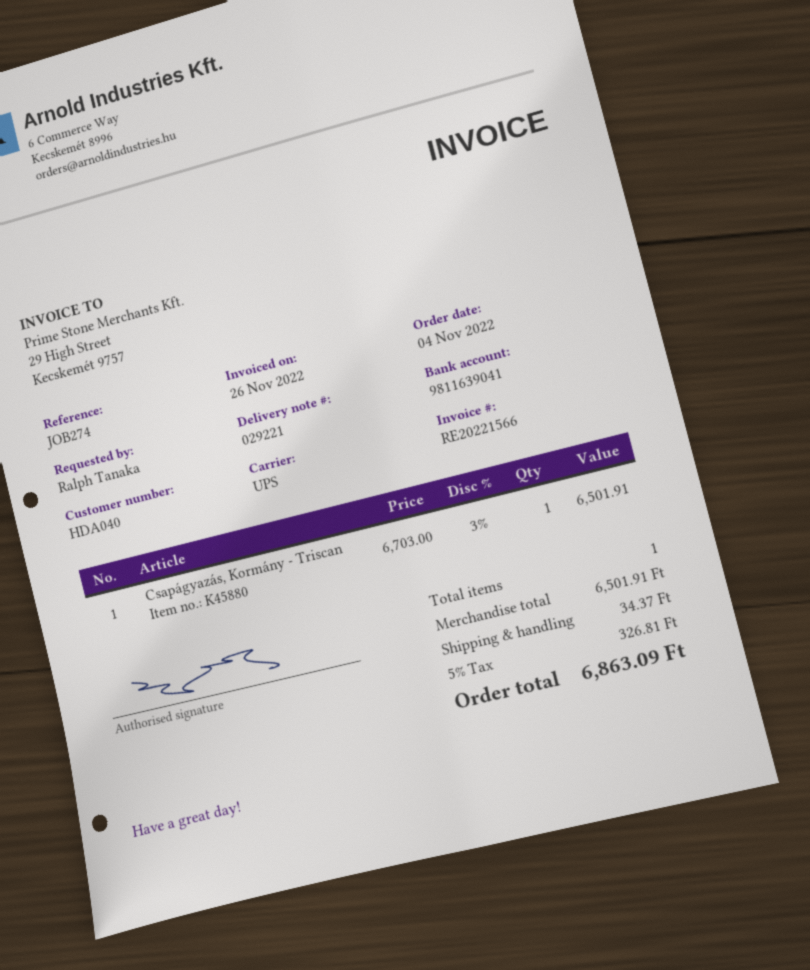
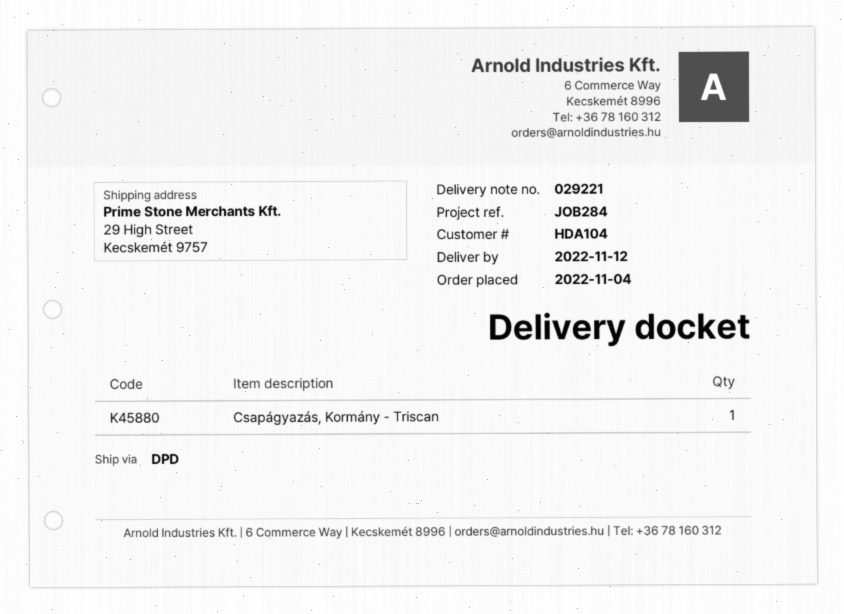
customer number: HDA040 -> HDA104
reference: JOB274 -> JOB284
shipping method: UPS -> DPD

